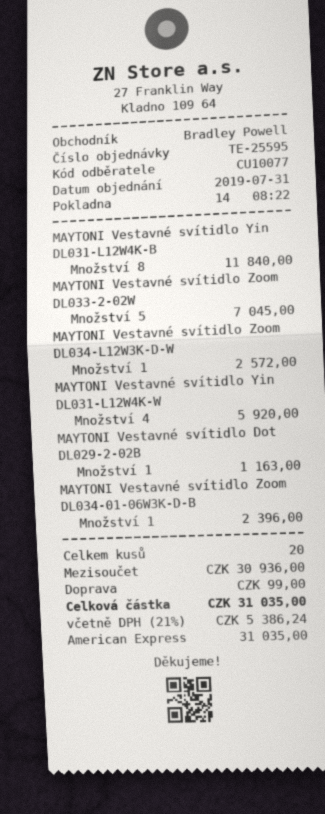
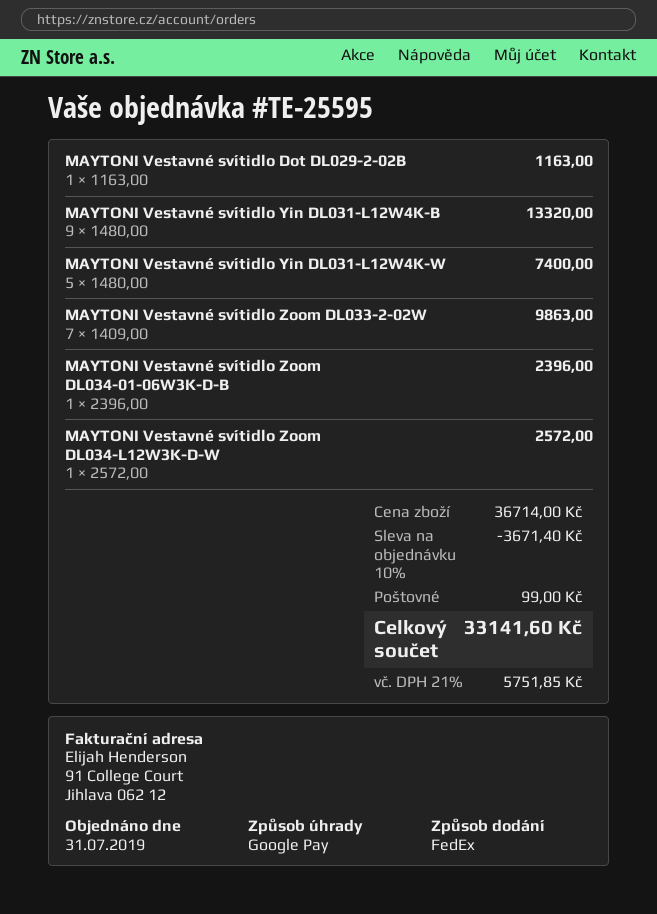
payment method: American Express -> Google Pay
MAYTONI Vestavné svítidlo Yin DL031-L12W4K-B: 8 for 11840.00 -> 9 for 13320.00
MAYTONI Vestavné svítidlo Zoom DL033-2-02W: 5 for 7045.00 -> 7 for 9863.00
MAYTONI Vestavné svítidlo Yin DL031-L12W4K-W: 4 for 5920.00 -> 5 for 7400.00
subtotal: 30936.00 -> 36714.00
discount: none -> 10% = 3671.40
tax: 21% = 5386.24 -> 21% = 5751.85
total: 31035.00 -> 33141.60

